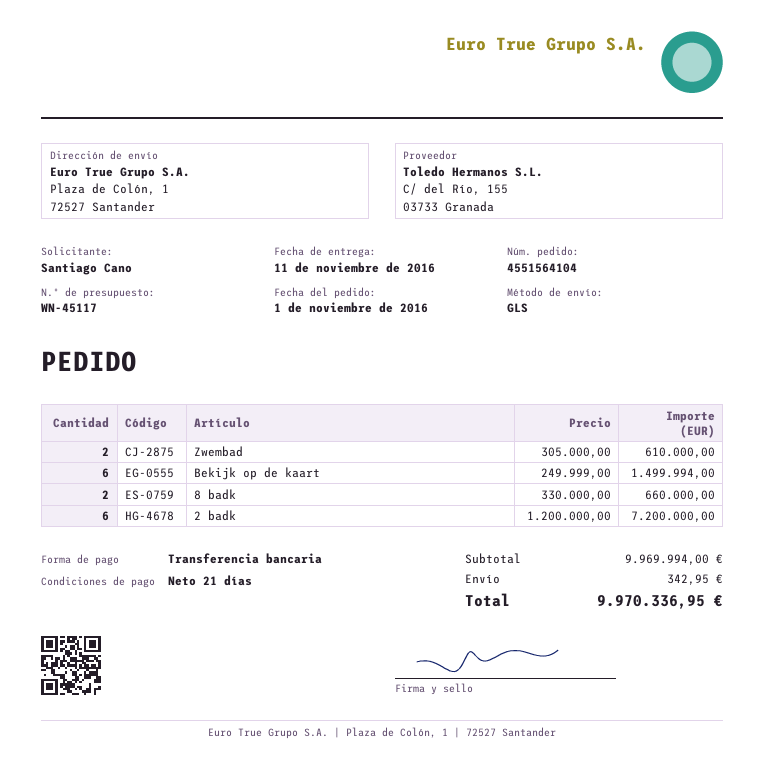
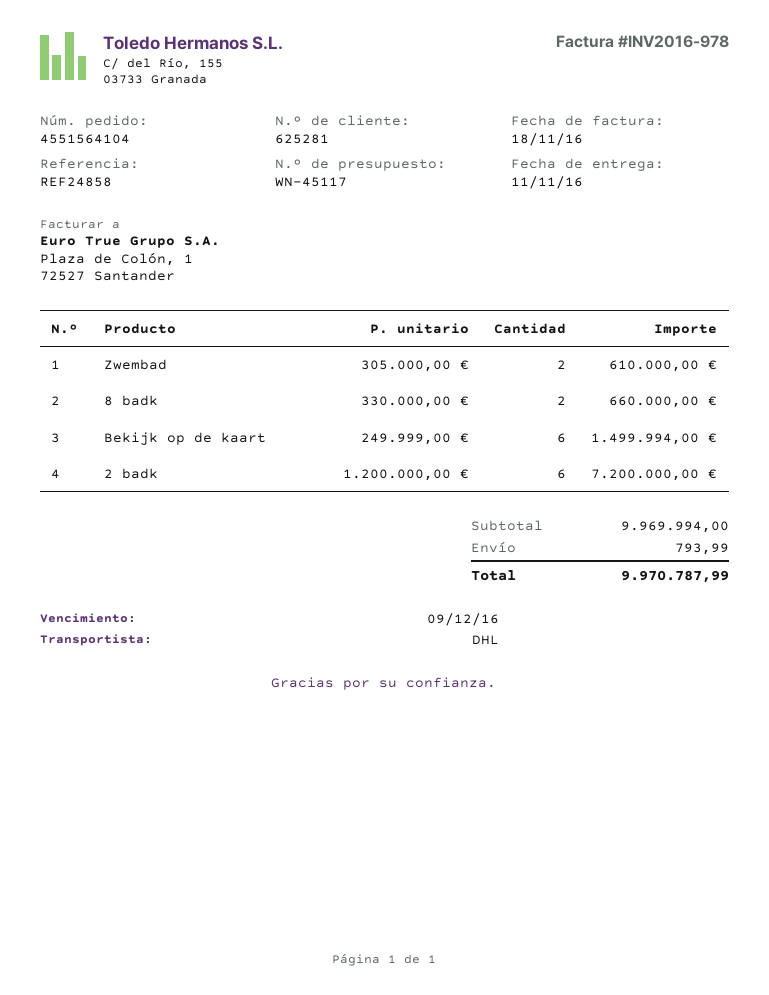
shipping method: GLS -> DHL
shipping: 342.95 -> 793.99
total: 9970336.95 -> 9970787.99

